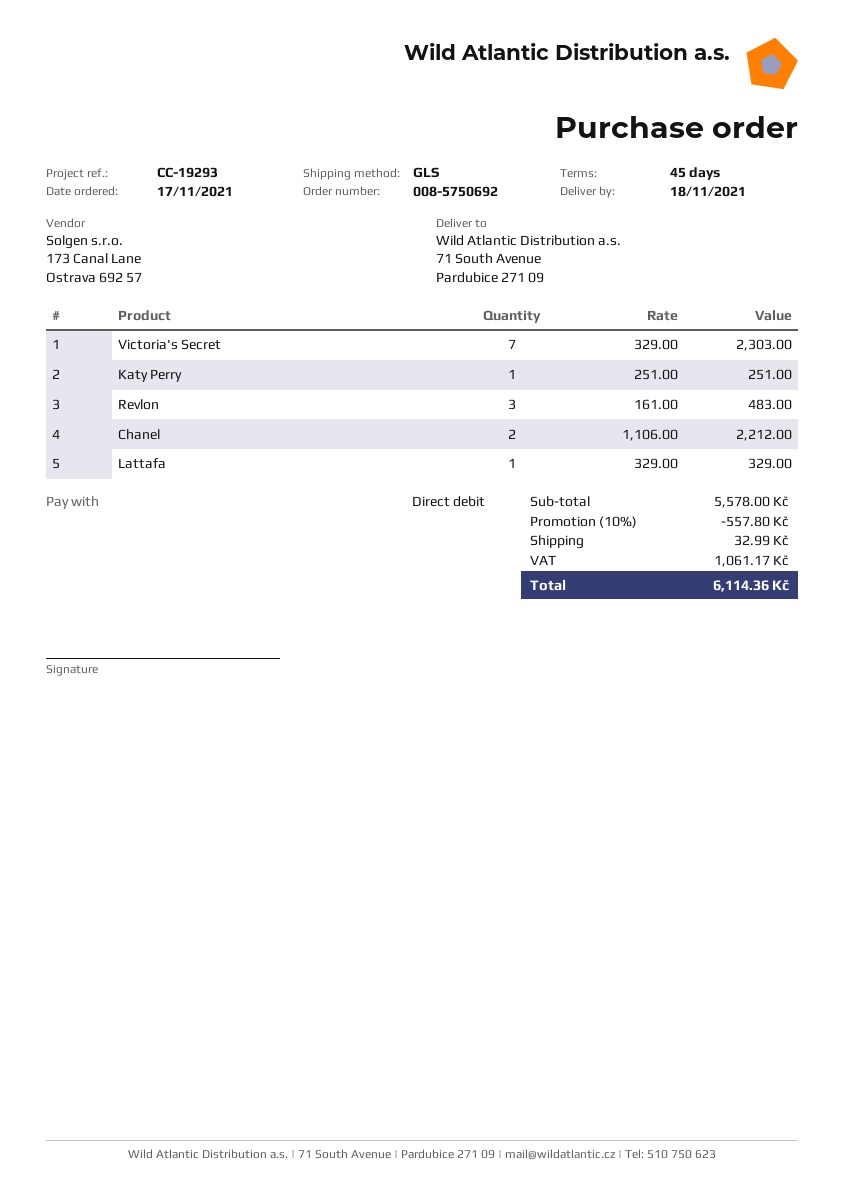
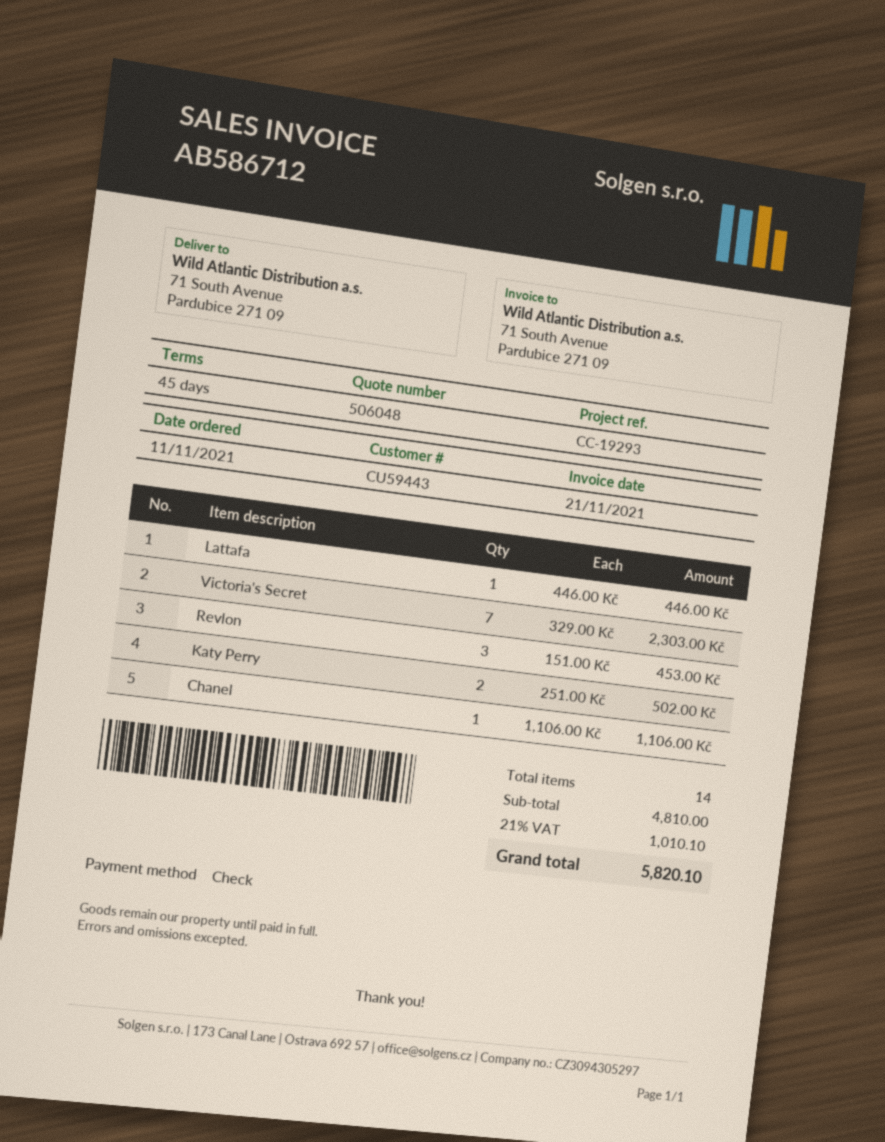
order date: 2021-11-17 -> 2021-11-11
payment method: direct debit -> cheque
Katy Perry: 1 x 251.00 = 251.00 -> 2 x 251.00 = 502.00
Revlon: 3 x 161.00 = 483.00 -> 3 x 151.00 = 453.00
Chanel: 2 x 1106.00 = 2212.00 -> 1 x 1106.00 = 1106.00
Lattafa: 1 x 329.00 = 329.00 -> 1 x 446.00 = 446.00
subtotal: 5578.00 -> 4810.00
discount: 10% = 557.80 -> none
shipping: 32.99 -> none
tax: 1061.17 -> 1010.10
total: 6114.36 -> 5820.10

